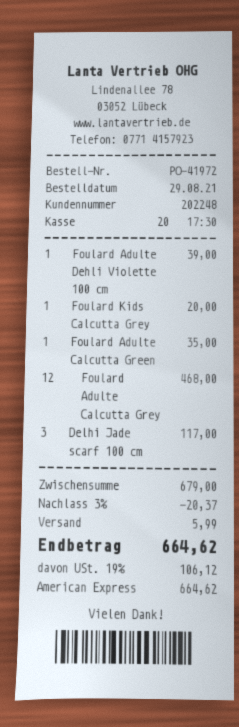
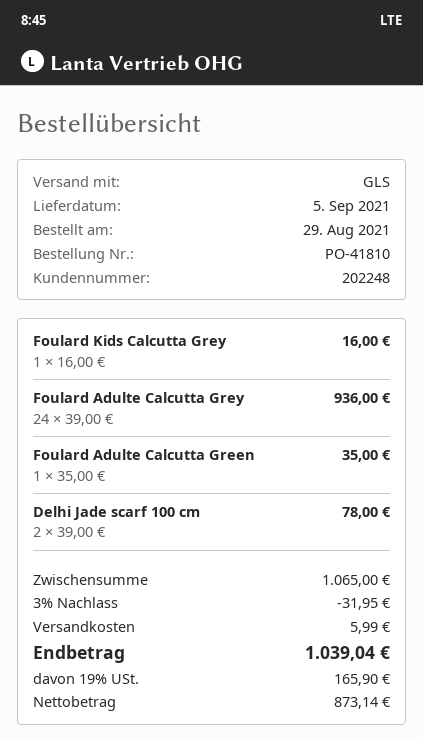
order number: PO-41972 -> PO-41810
Foulard Adulte Dehli Violette 100 cm: 1 for 39.00 -> none
Foulard Kids Calcutta Grey: 1 for 20.00 -> 1 for 16.00
Foulard Adulte Calcutta Grey: 12 for 468.00 -> 24 for 936.00
Delhi Jade scarf 100 cm: 3 for 117.00 -> 2 for 78.00
subtotal: 679.00 -> 1065.00
discount: 3% = 20.37 -> 3% = 31.95
tax: 19% = 106.12 -> 19% = 165.90
total: 664.62 -> 1039.04

